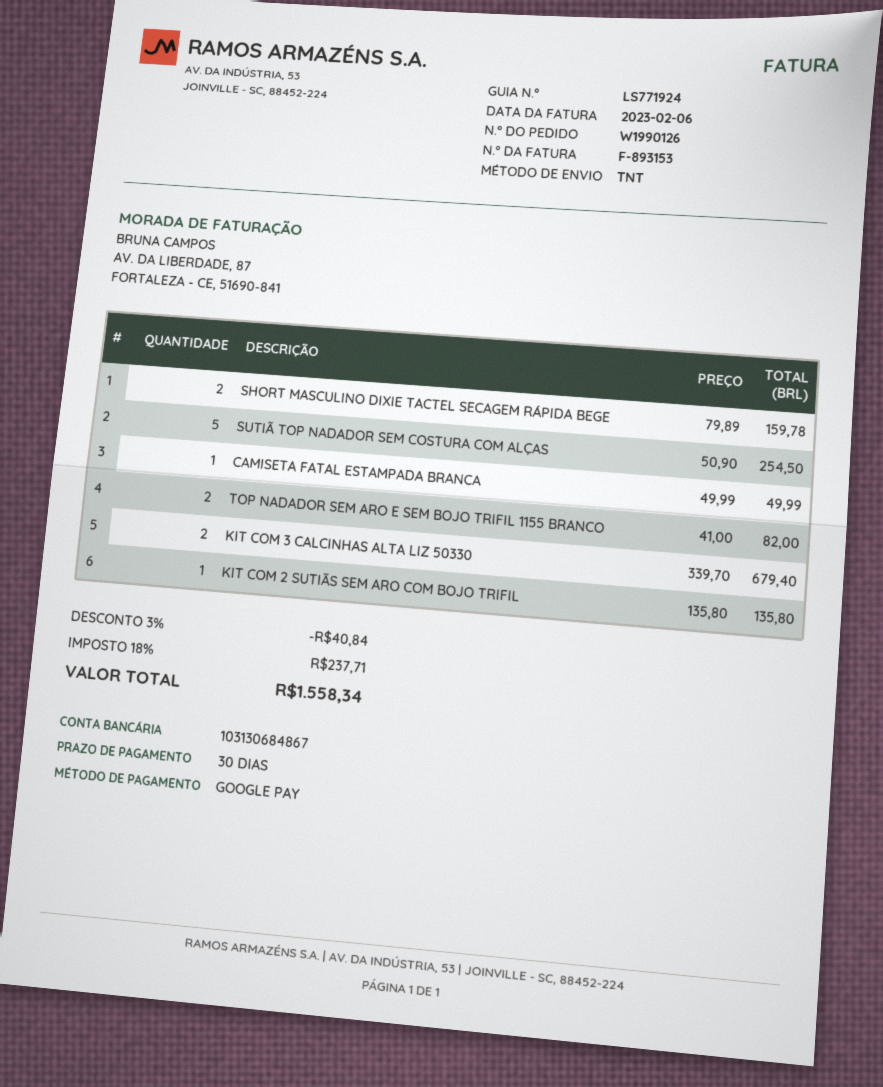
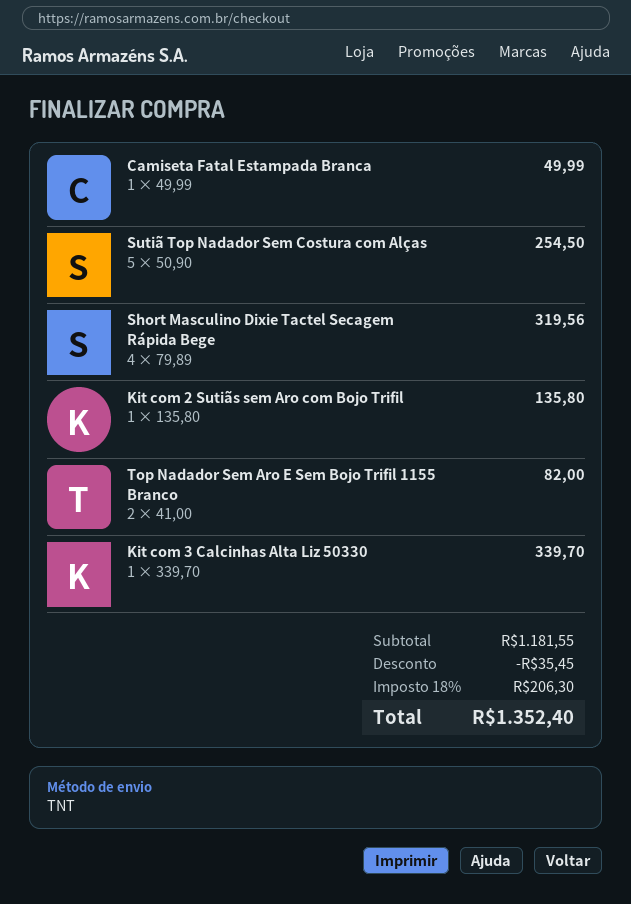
SHORT MASCULINO DIXIE TACTEL SECAGEM RÁPIDA BEGE: 2 x 79.89 = 159.78 -> 4 x 79.89 = 319.56
KIT COM 3 CALCINHAS ALTA LIZ 50330: 2 x 339.70 = 679.40 -> 1 x 339.70 = 339.70
discount: 40.84 -> 35.45
tax: 18% = 237.71 -> 18% = 206.30
total: 1558.34 -> 1352.40

